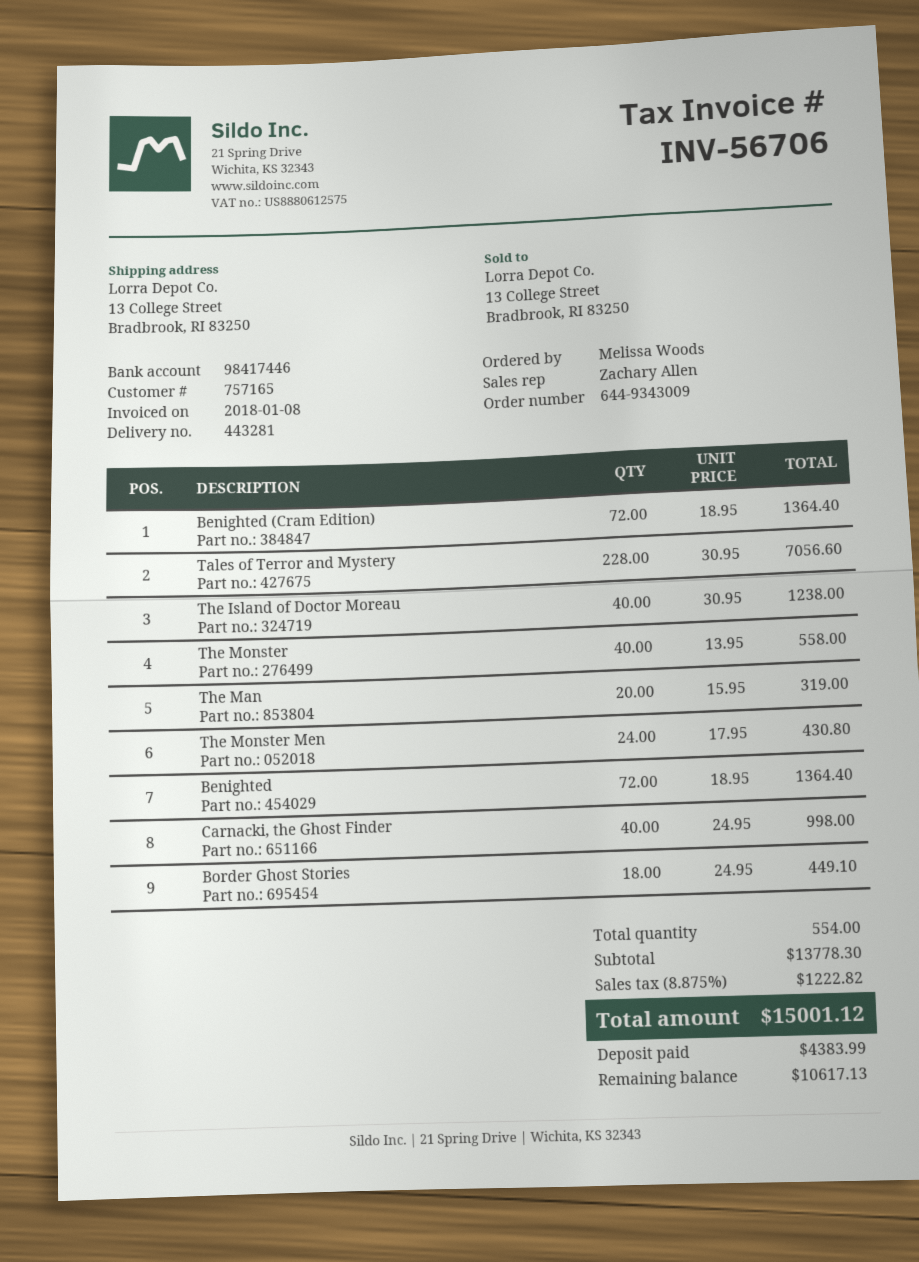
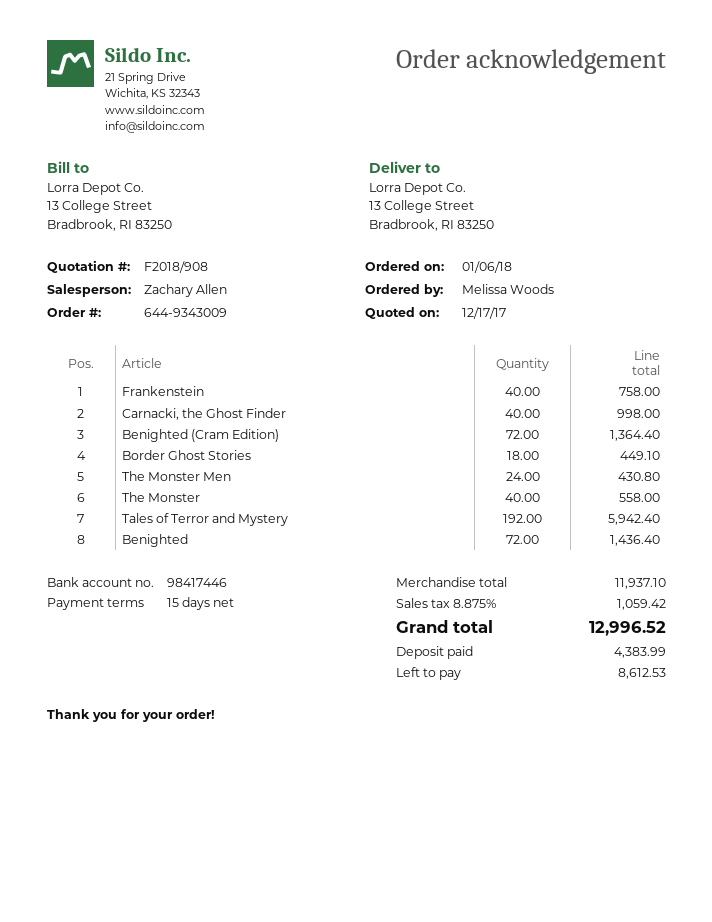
Tales of Terror and Mystery: 228 for 7056.60 -> 192 for 5942.40
The Island of Doctor Moreau: 40 for 1238.00 -> none
The Man: 20 for 319.00 -> none
Benighted: 72 for 1364.40 -> 72 for 1436.40
Frankenstein: none -> 40 for 758.00
subtotal: 13778.30 -> 11937.10
tax: 8.875% = 1222.82 -> 8.875% = 1059.42
total: 15001.12 -> 12996.52
balance: 10617.13 -> 8612.53

